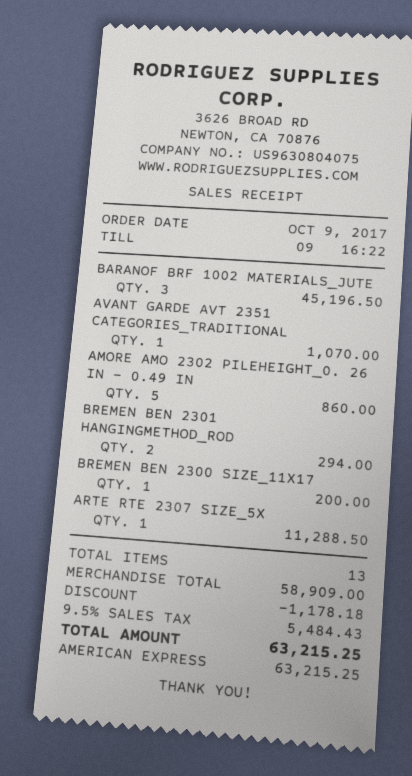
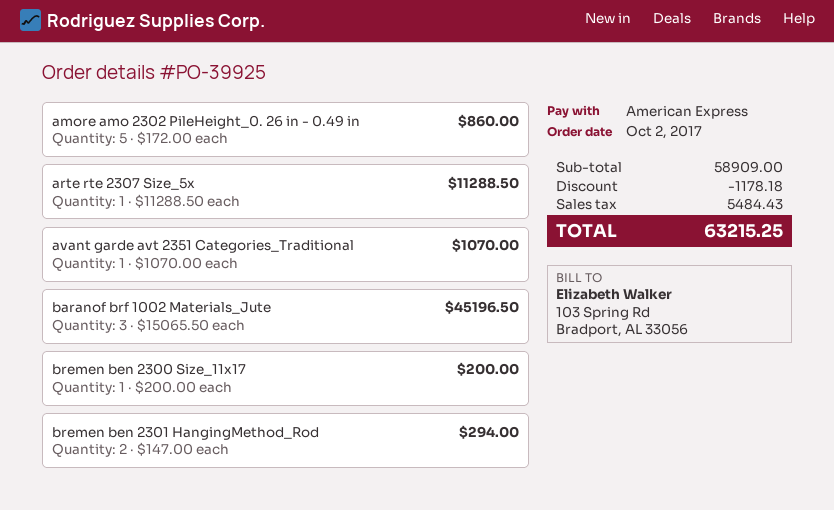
order date: 2017-10-09 -> 2017-10-02

